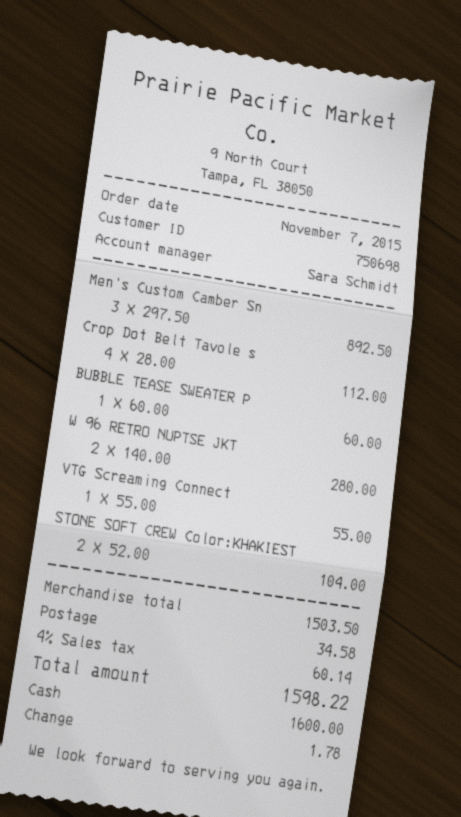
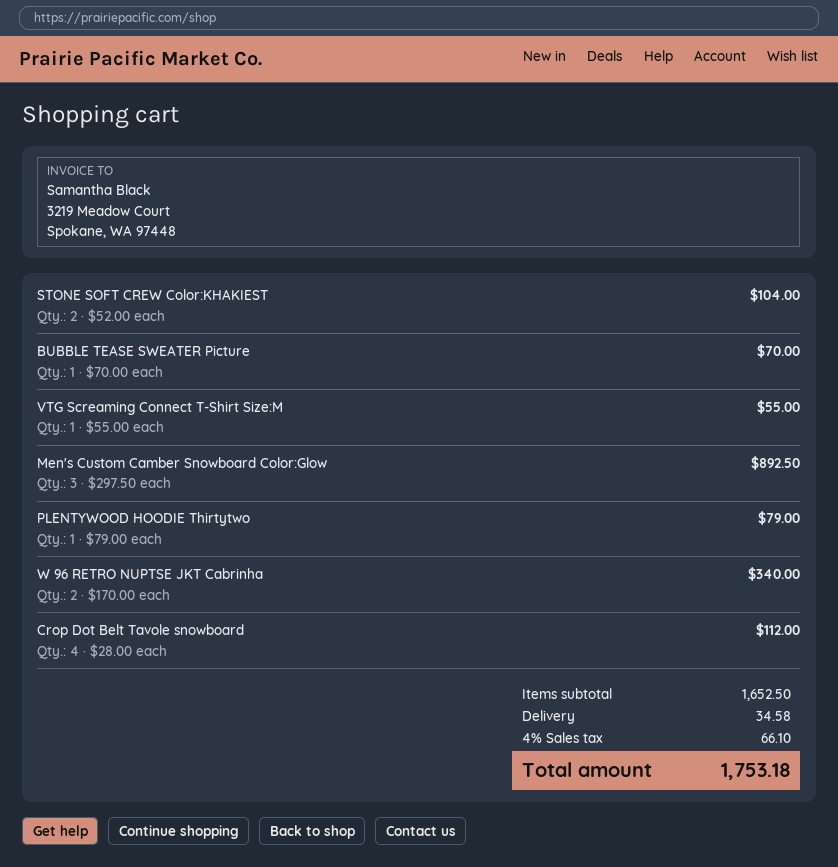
BUBBLE TEASE SWEATER P: 1 x 60.00 = 60.00 -> 1 x 70.00 = 70.00
W 96 RETRO NUPTSE JKT: 2 x 140.00 = 280.00 -> 2 x 170.00 = 340.00
PLENTYWOOD HOODIE Thirtytwo: none -> 1 x 79.00 = 79.00
subtotal: 1503.50 -> 1652.50
tax: 4% = 60.14 -> 4% = 66.10
total: 1598.22 -> 1753.18

